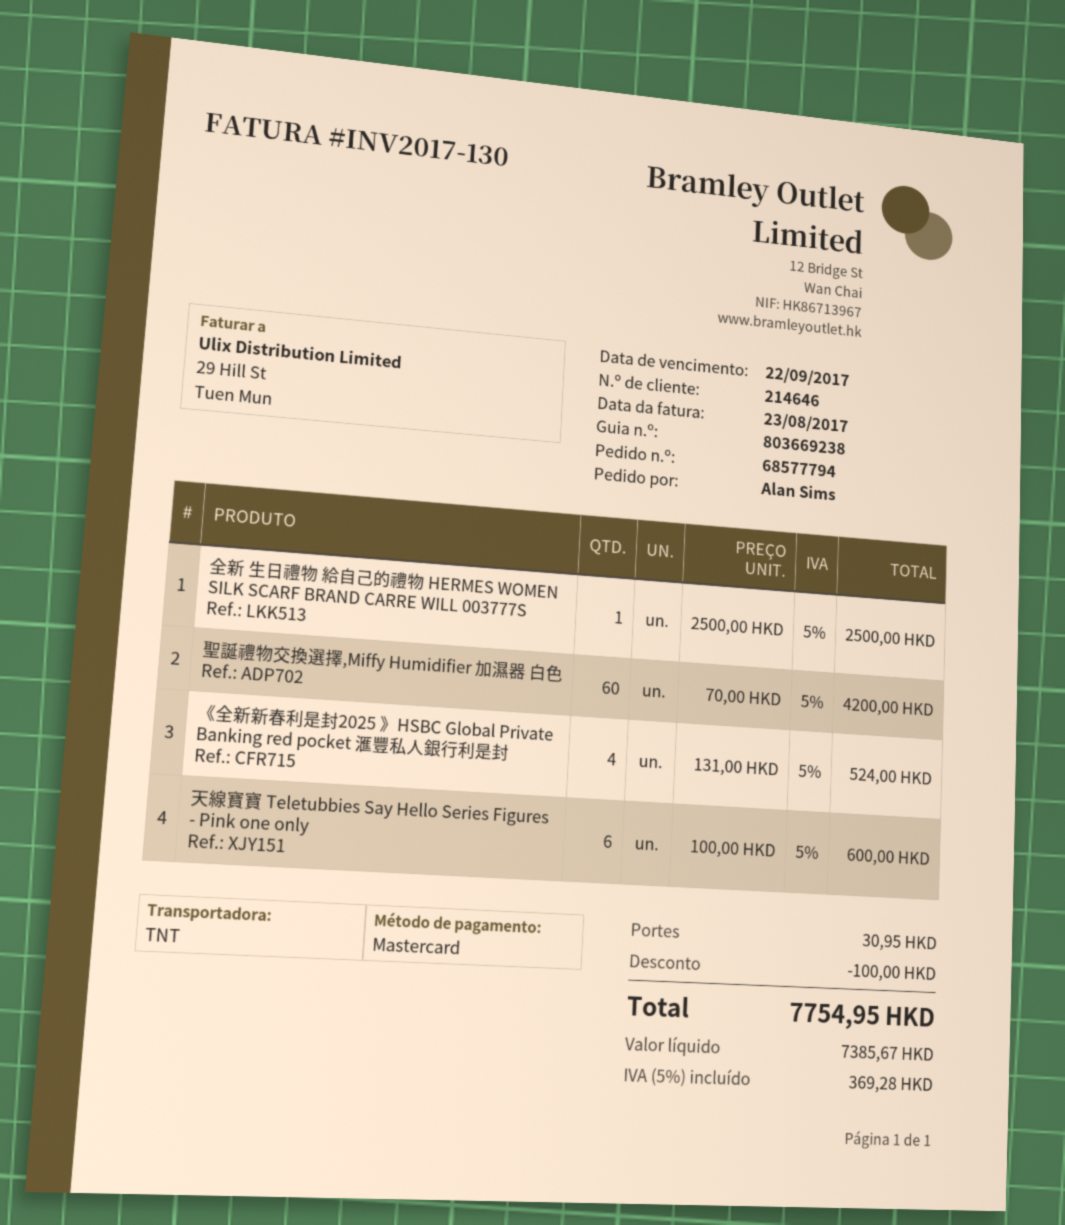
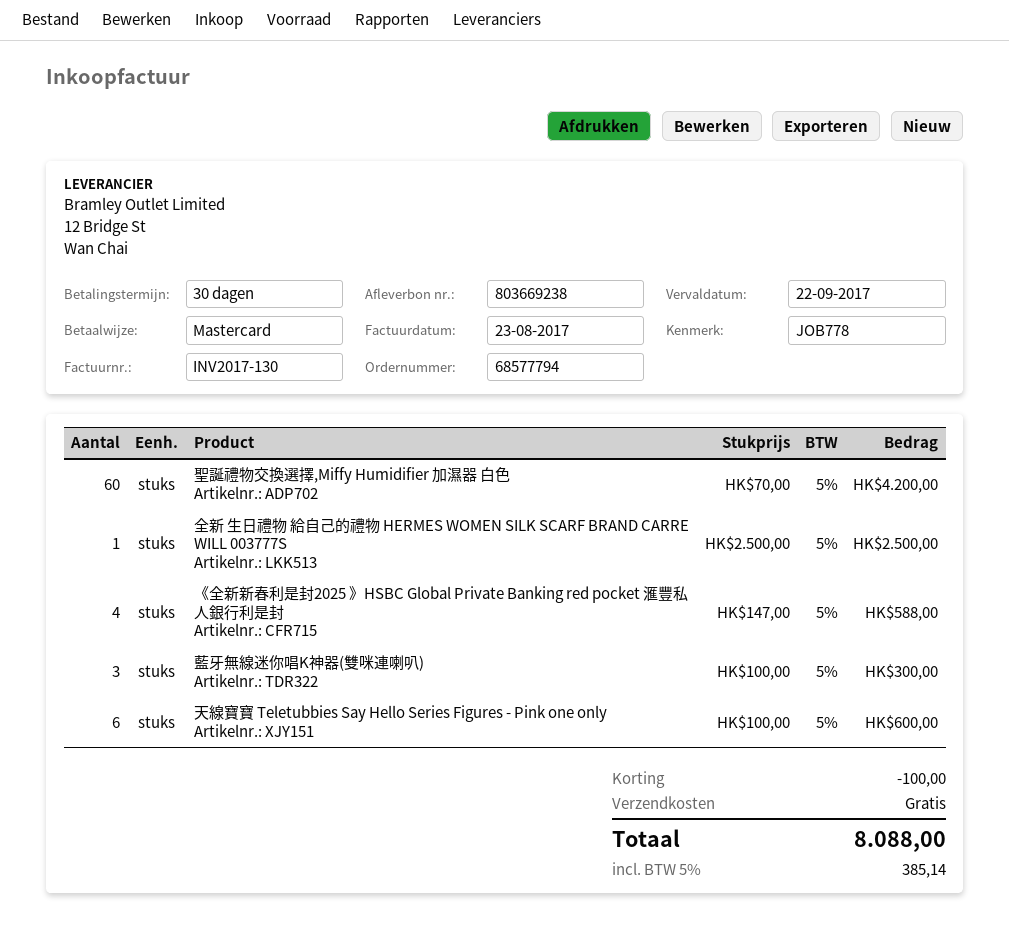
《全新新春利是封2025 》HSBC Global Private Banking red pocket 滙豐私人銀行利是封: 4 x 131.00 = 524.00 -> 4 x 147.00 = 588.00
藍牙無線迷你唱K神器(雙咪連喇叭): none -> 3 x 100.00 = 300.00
shipping: 30.95 -> 0.00
tax: 5% = 369.28 -> 5% = 385.14
total: 7754.95 -> 8088.00

